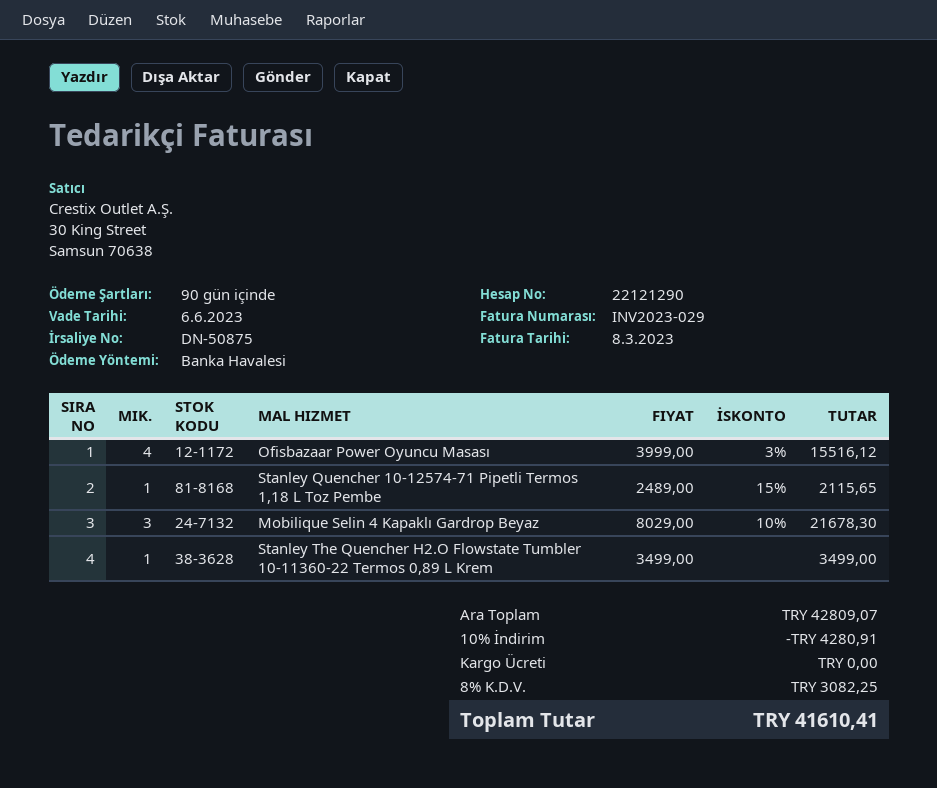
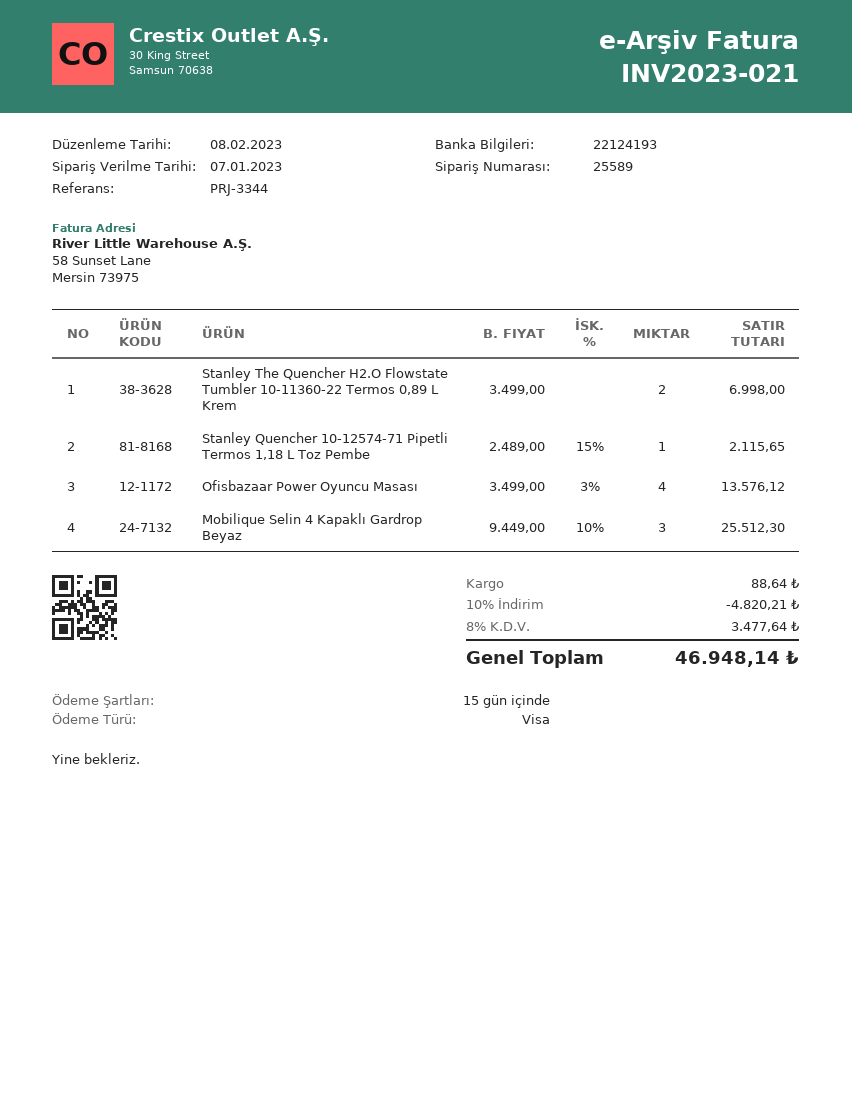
invoice number: INV2023-029 -> INV2023-021
invoice date: 2023-03-08 -> 2023-02-08
payment terms: 90 days -> 15 days
payment method: bank transfer -> Visa
bank account: 22121290 -> 22124193
Ofisbazaar Power Oyuncu Masası: 4 x 3999.00 - 3% = 15516.12 -> 4 x 3499.00 - 3% = 13576.12
Mobilique Selin 4 Kapaklı Gardrop Beyaz: 3 x 8029.00 - 10% = 21678.30 -> 3 x 9449.00 - 10% = 25512.30
Stanley The Quencher H2.O Flowstate Tumbler 10-11360-22 Termos 0,89 L Krem: 1 x 3499.00 = 3499.00 -> 2 x 3499.00 = 6998.00
discount: 10% = 4280.91 -> 10% = 4820.21
shipping: 0.00 -> 88.64
tax: 8% = 3082.25 -> 8% = 3477.64
total: 41610.41 -> 46948.14

